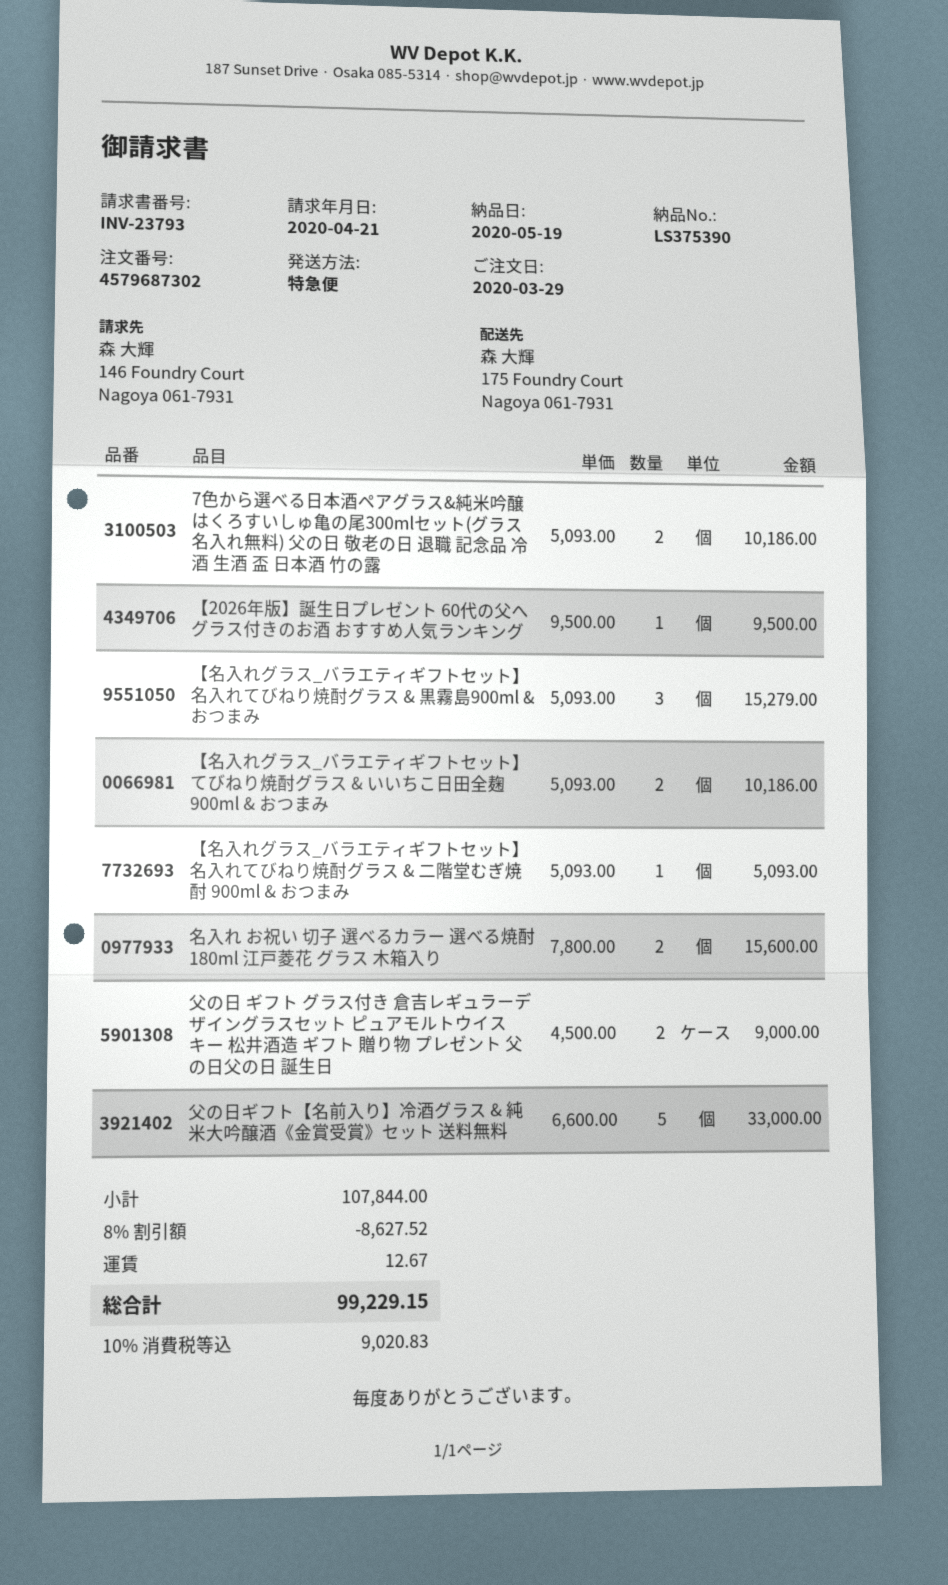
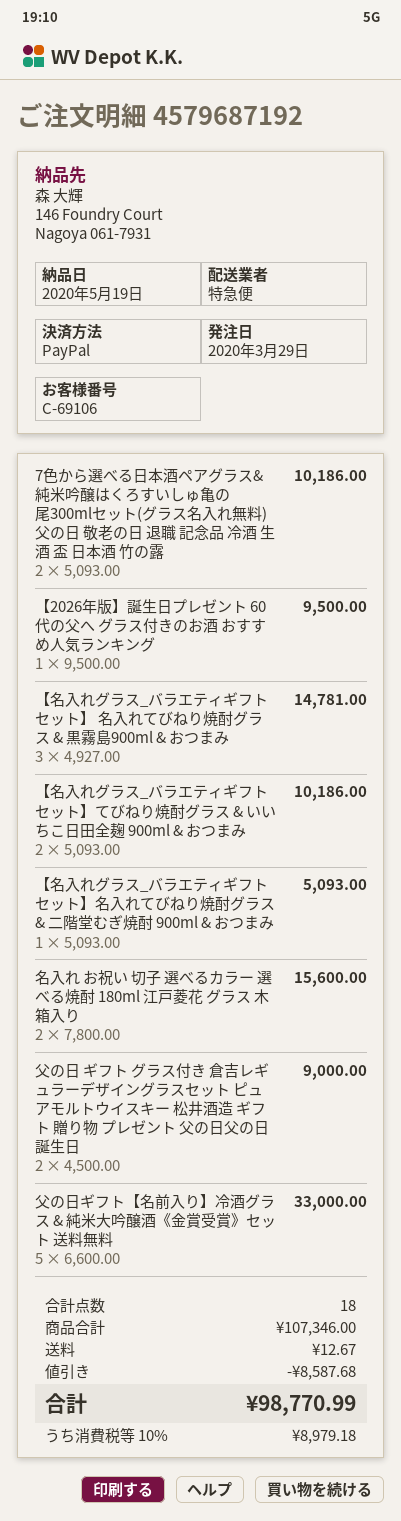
order number: 4579687302 -> 4579687192
ship to: 175 Foundry Court, Nagoya 061-7931 -> 146 Foundry Court, Nagoya 061-7931
【名入れグラス_バラエティギフトセット】 名入れてびねり焼酎グラス & 黒霧島900ml & おつまみ: 3 x 5093.00 = 15279.00 -> 3 x 4927.00 = 14781.00
subtotal: 107844.00 -> 107346.00
discount: 8627.52 -> 8587.68
tax: 10% = 9020.83 -> 10% = 8979.18
total: 99229.15 -> 98770.99

